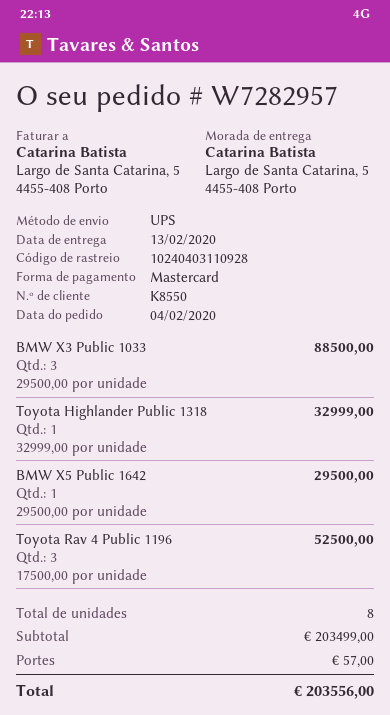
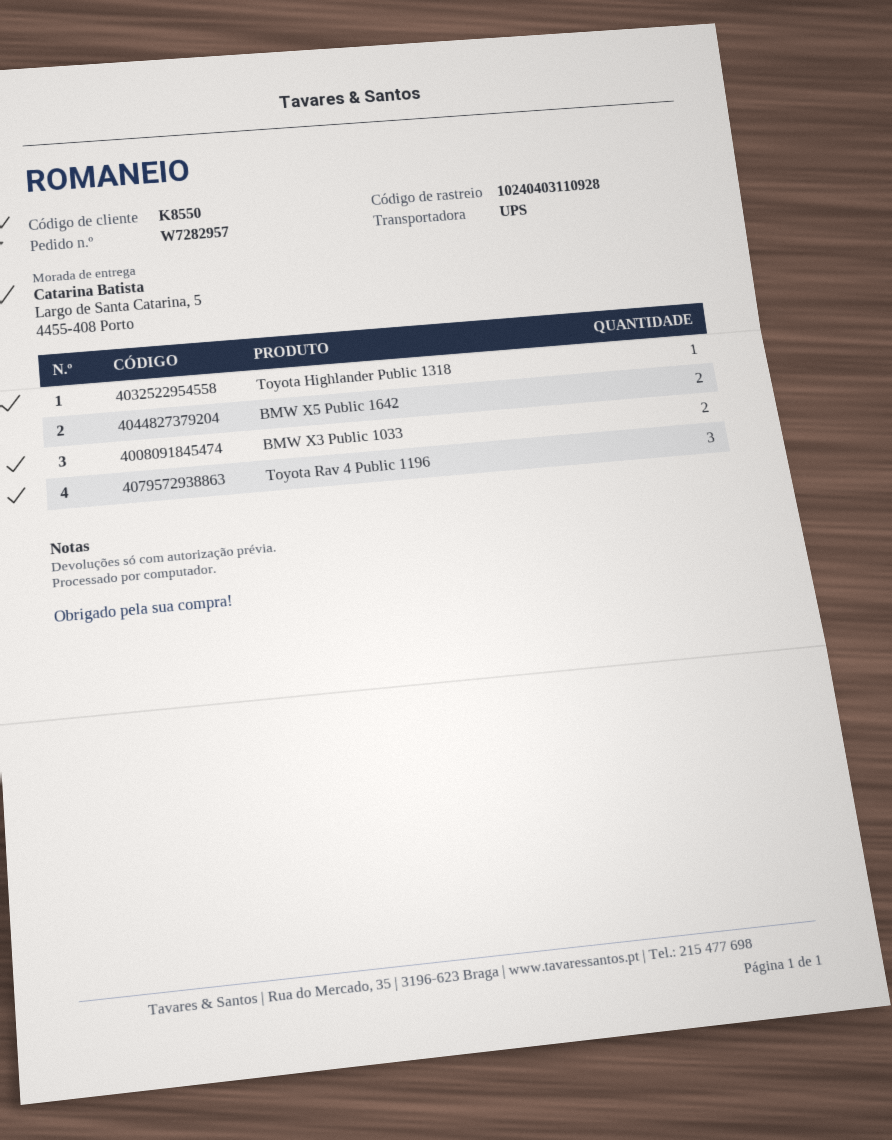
BMW X3 Public 1033: 3 -> 2
BMW X5 Public 1642: 1 -> 2

